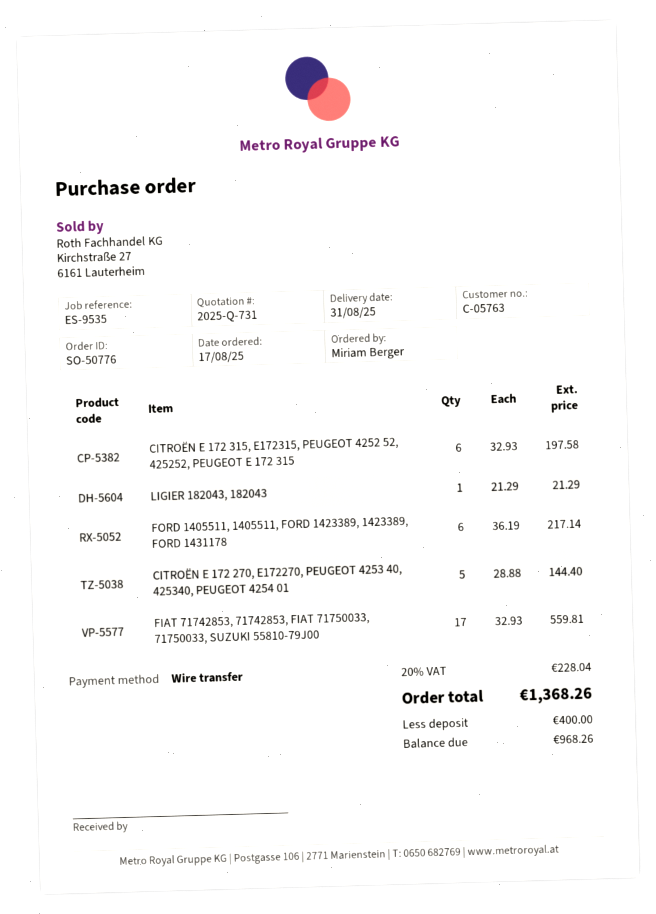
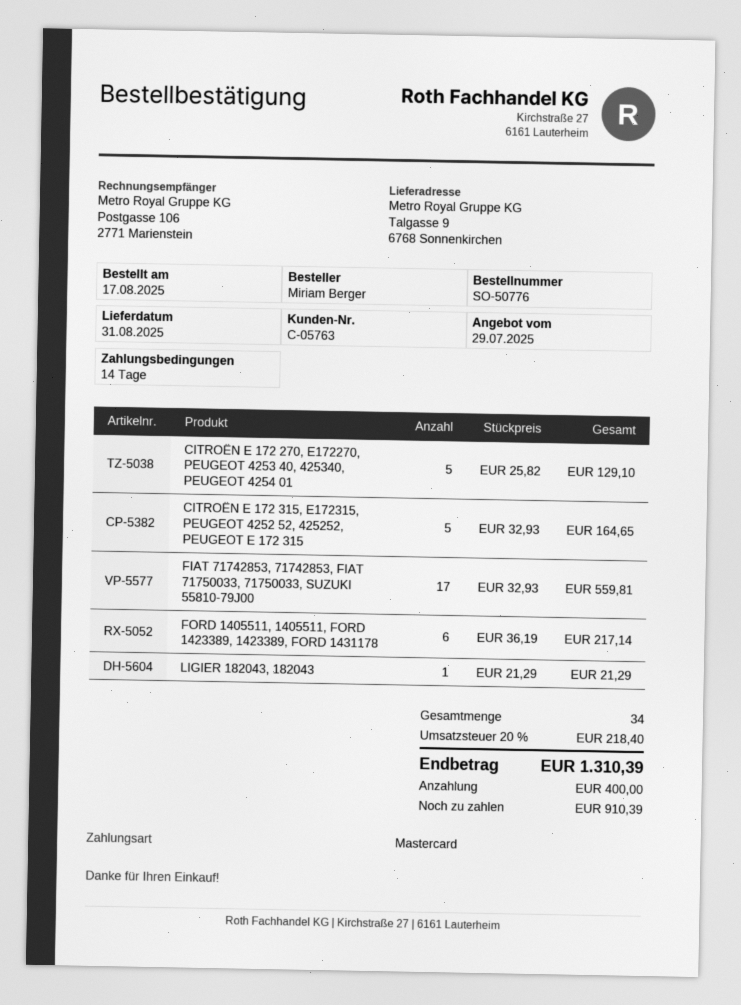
payment method: bank transfer -> Mastercard
CITROËN E 172 315, E172315, PEUGEOT 4252 52, 425252, PEUGEOT E 172 315: 6 x 32.93 = 197.58 -> 5 x 32.93 = 164.65
CITROËN E 172 270, E172270, PEUGEOT 4253 40, 425340, PEUGEOT 4254 01: 5 x 28.88 = 144.40 -> 5 x 25.82 = 129.10
tax: 20% = 228.04 -> 20% = 218.40
total: 1368.26 -> 1310.39
balance: 968.26 -> 910.39

